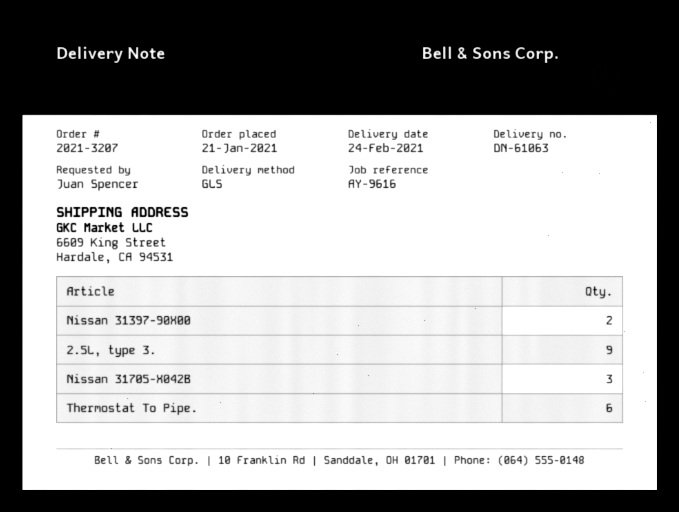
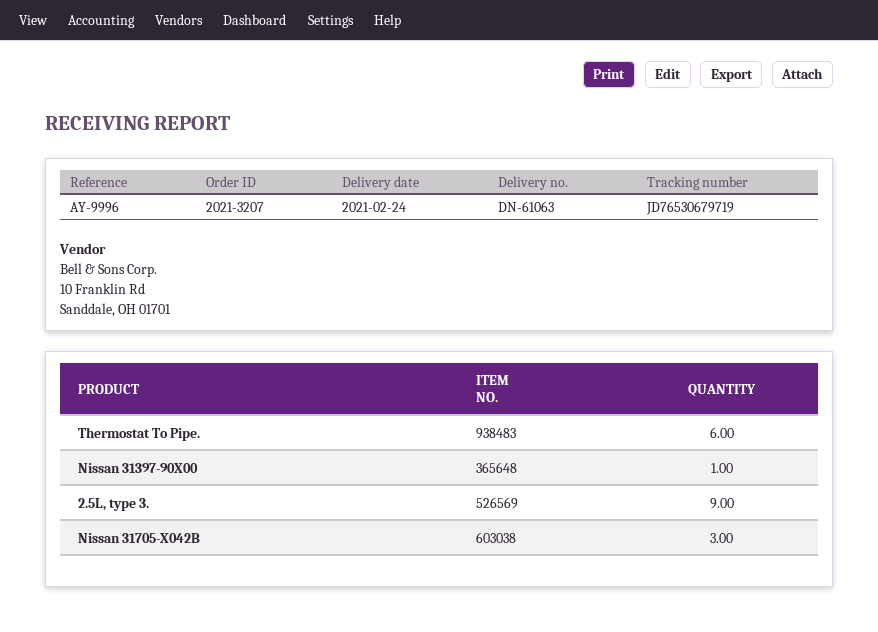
reference: AY-9616 -> AY-9996
Nissan 31397-90X00: 2 -> 1

